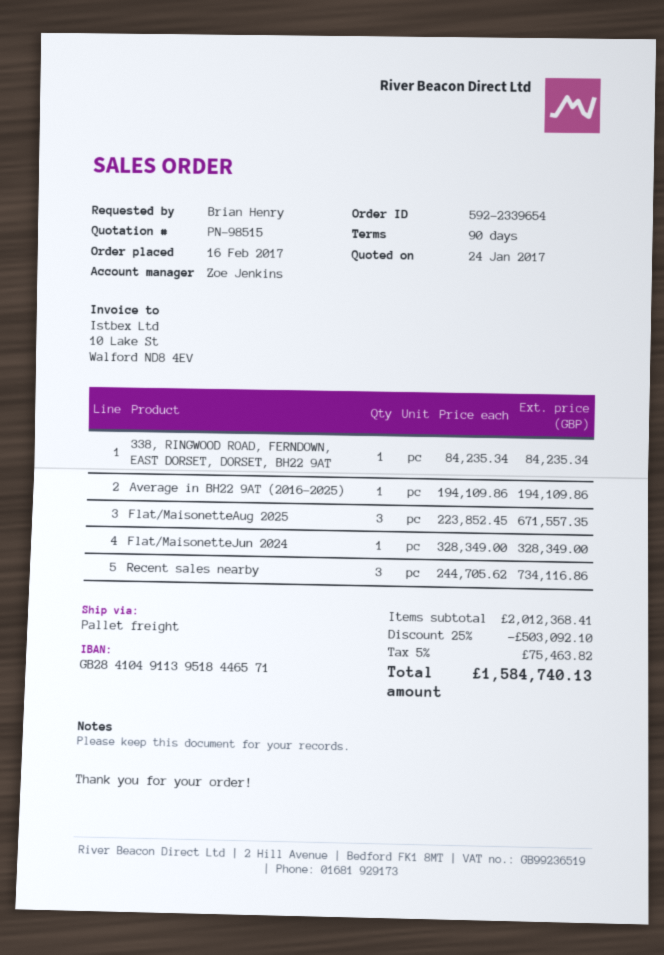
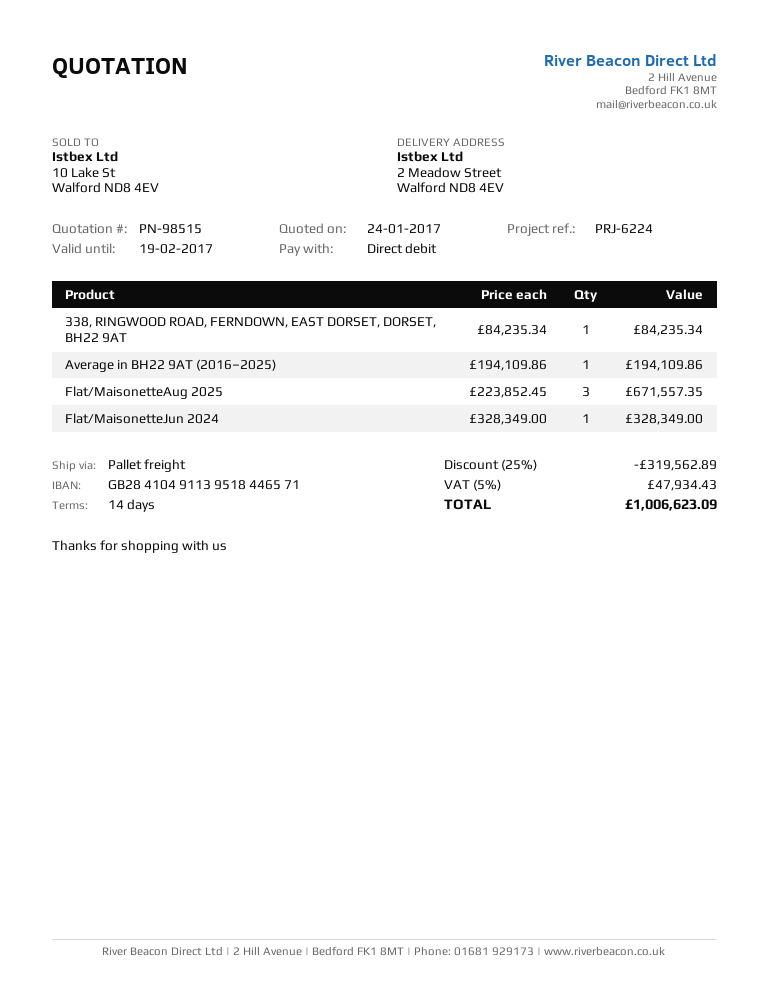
payment terms: 90 days -> 14 days
Recent sales nearby: 3 x 244705.62 = 734116.86 -> none
discount: 25% = 503092.10 -> 25% = 319562.89
tax: 5% = 75463.82 -> 5% = 47934.43
total: 1584740.13 -> 1006623.09

